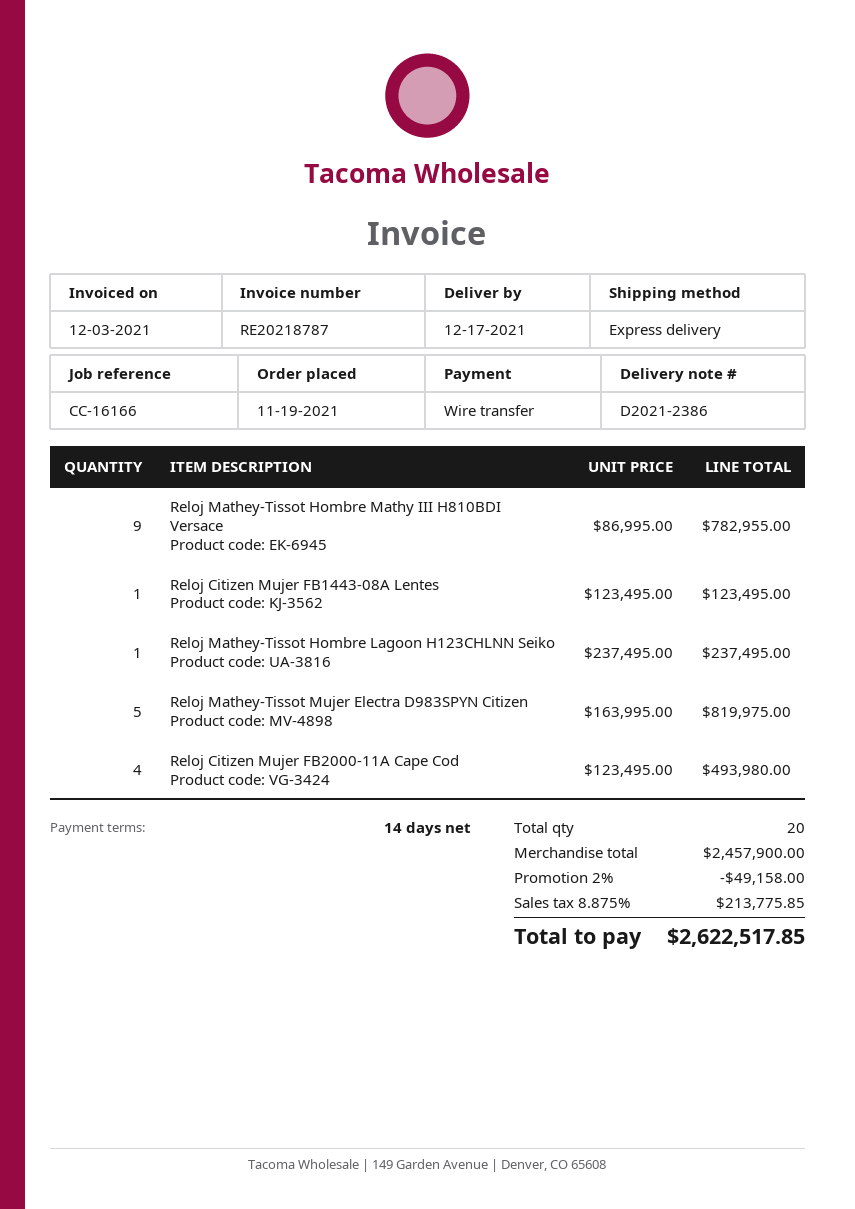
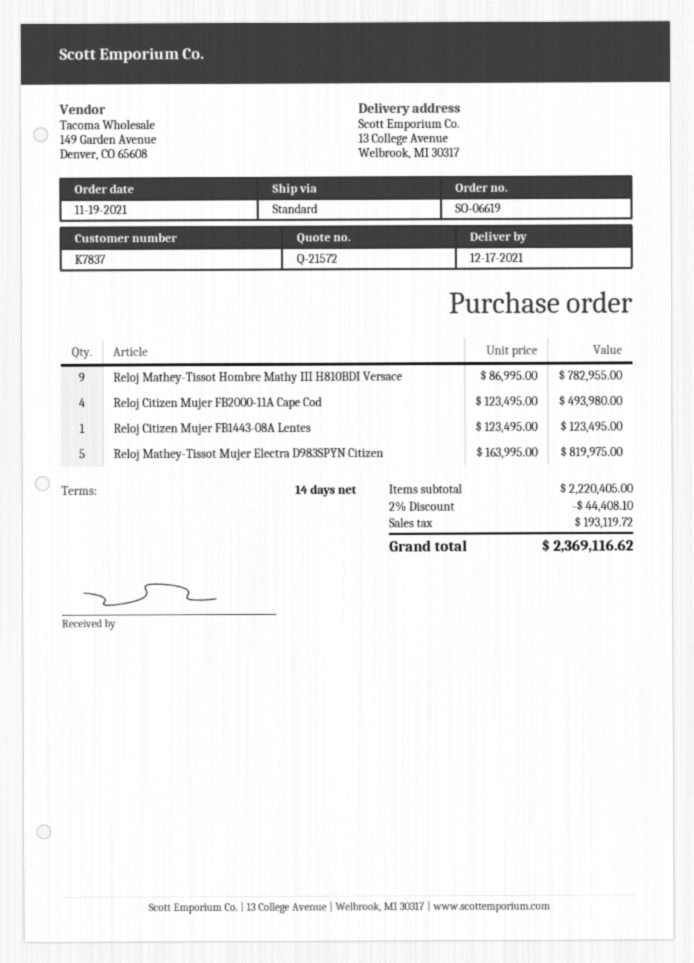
shipping method: express -> standard
Reloj Mathey-Tissot Hombre Lagoon H123CHLNN Seiko: 1 x 237495.00 = 237495.00 -> none
subtotal: 2457900.00 -> 2220405.00
discount: 2% = 49158.00 -> 2% = 44408.10
tax: 213775.85 -> 193119.72
total: 2622517.85 -> 2369116.62

